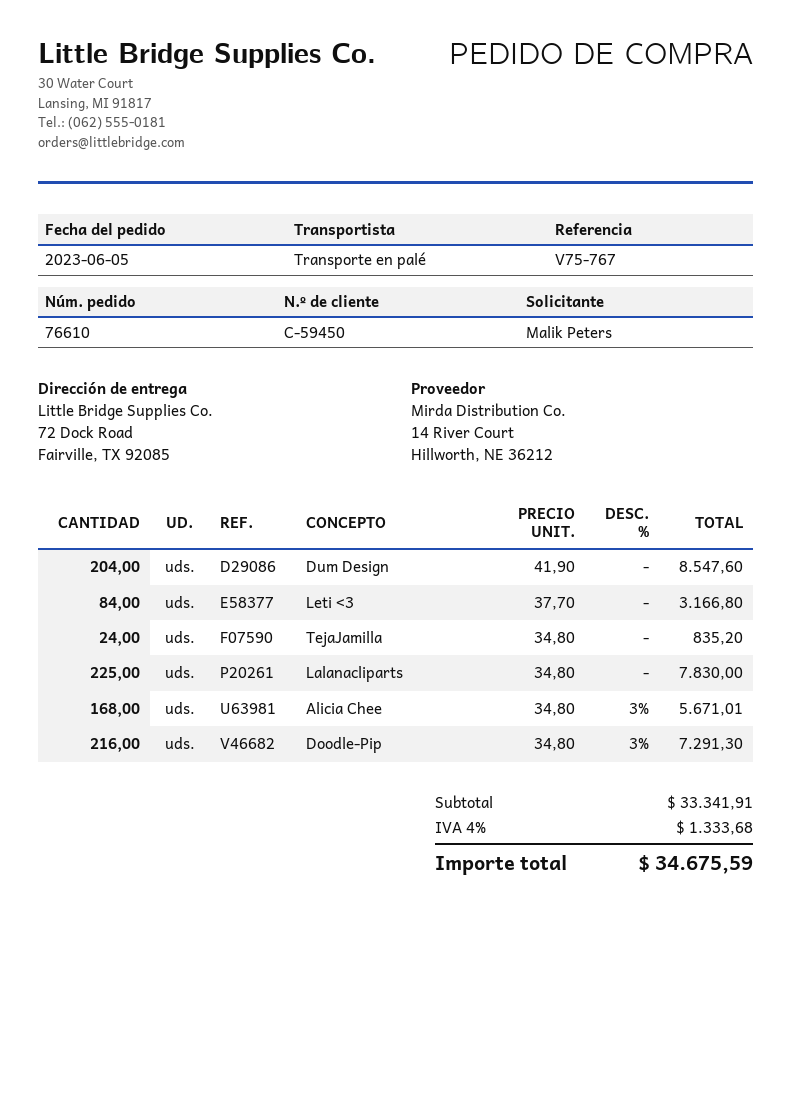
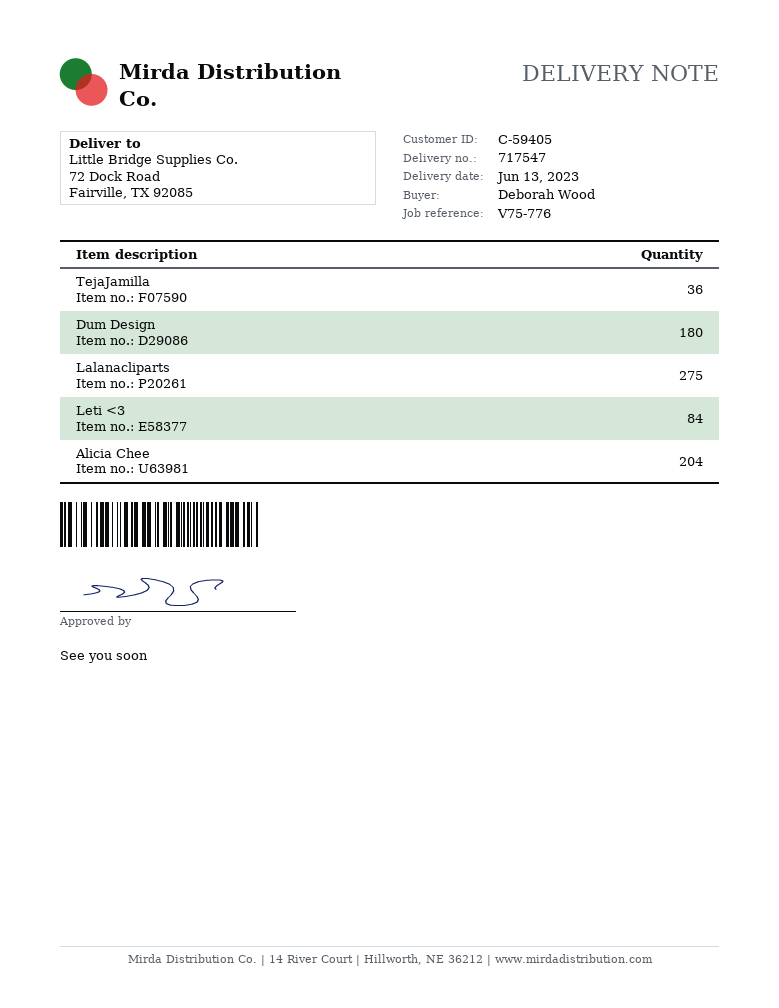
customer number: C-59450 -> C-59405
reference: V75-767 -> V75-776
ordered by: Malik Peters -> Deborah Wood
Dum Design: 204 -> 180
TejaJamilla: 24 -> 36
Lalanacliparts: 225 -> 275
Alicia Chee: 168 -> 204
Doodle-Pip: 216 -> none

